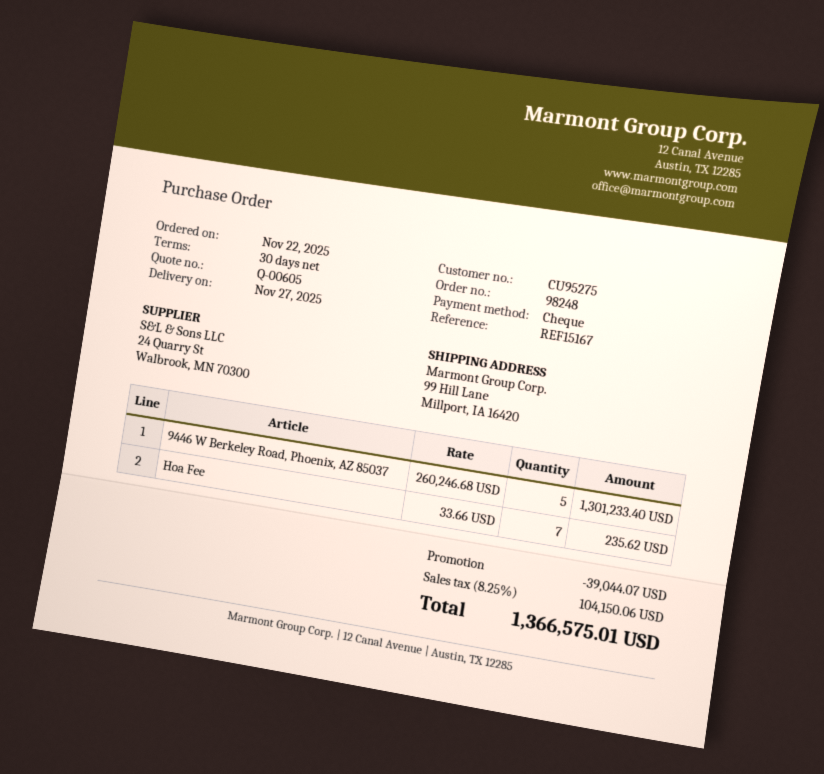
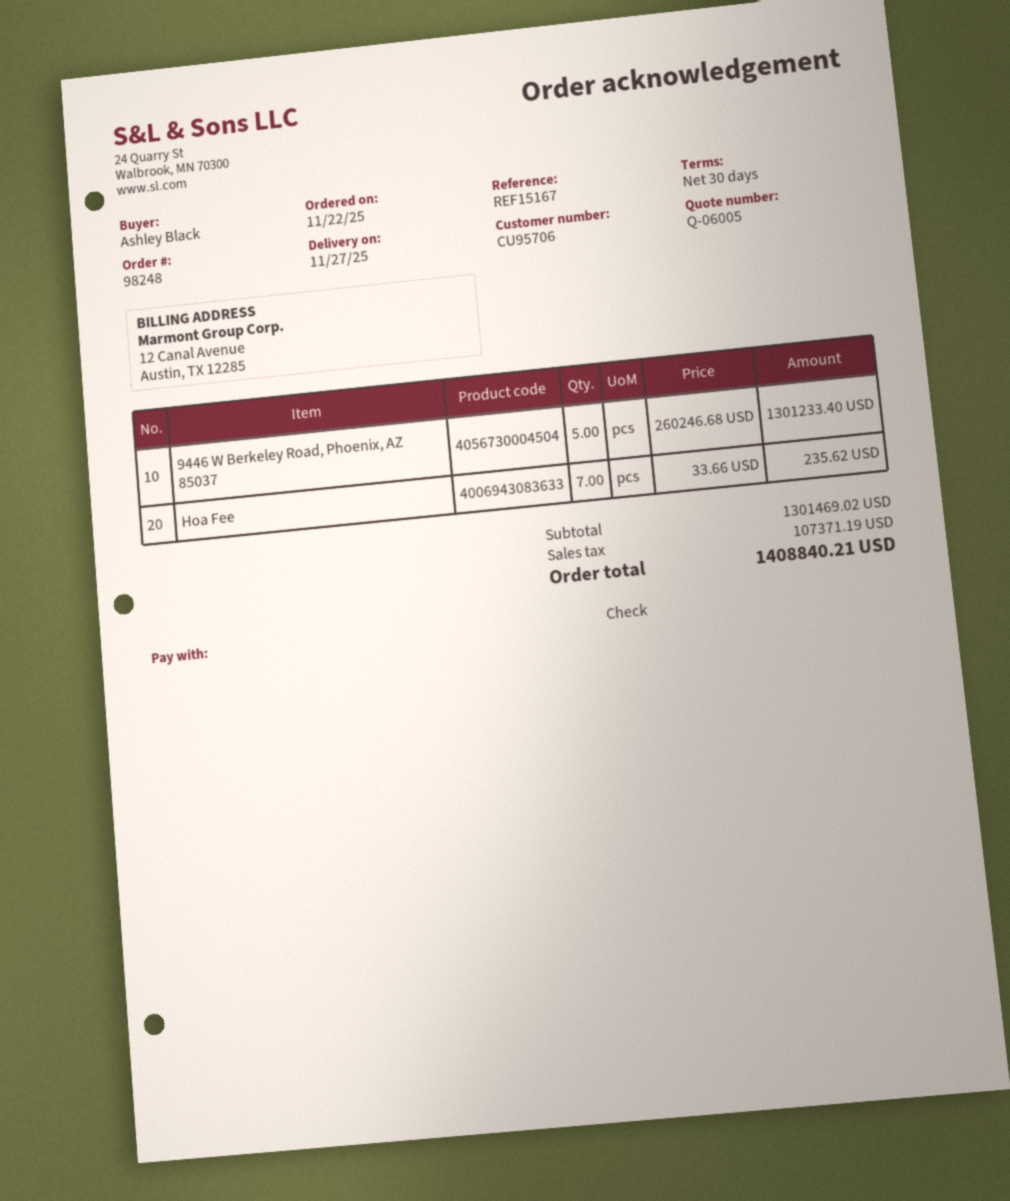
quote number: Q-00605 -> Q-06005
customer number: CU95275 -> CU95706
discount: 39044.07 -> none
tax: 104150.06 -> 107371.19
total: 1366575.01 -> 1408840.21

